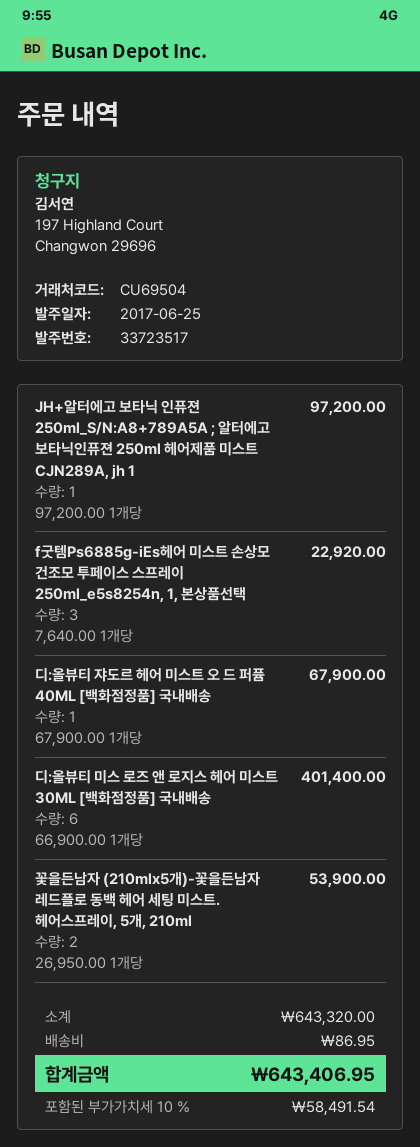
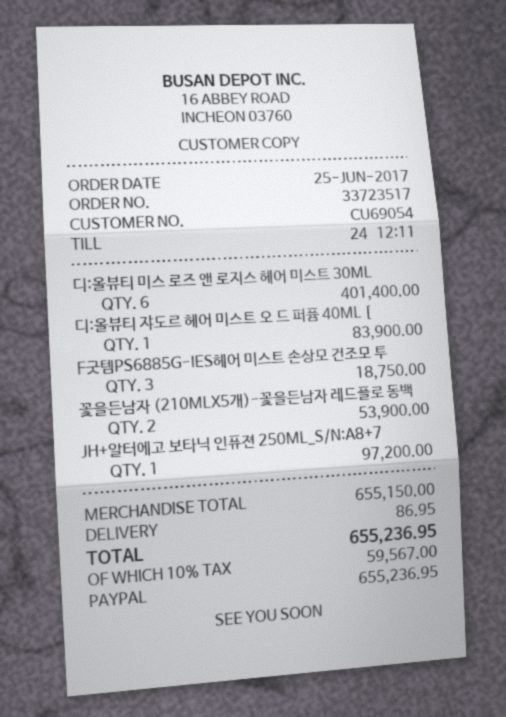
customer number: CU69504 -> CU69054
f굿템Ps6885g-iEs헤어 미스트 손상모 건조모 투페이스 스프레이 250ml_e5s8254n, 1, 본상품선택: 3 for 22920.00 -> 3 for 18750.00
디:올뷰티 쟈도르 헤어 미스트 오 드 퍼퓸 40ML [백화점정품] 국내배송: 1 for 67900.00 -> 1 for 83900.00
subtotal: 643320.00 -> 655150.00
tax: 10% = 58491.54 -> 10% = 59567.00
total: 643406.95 -> 655236.95

